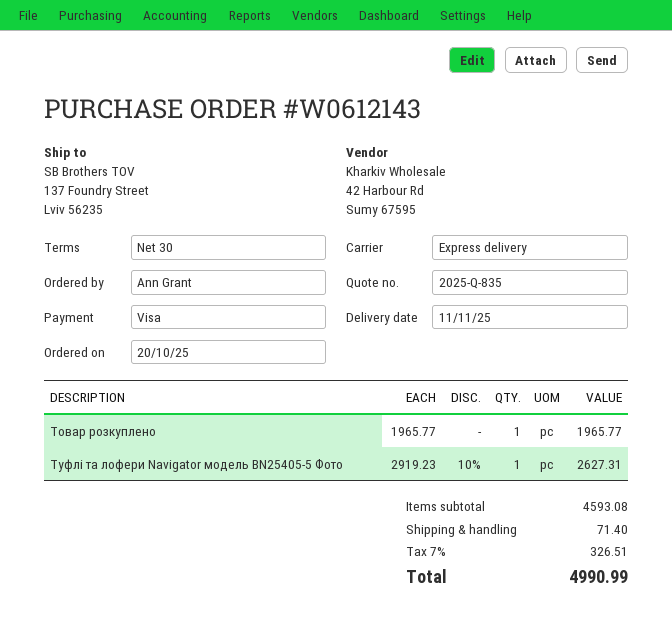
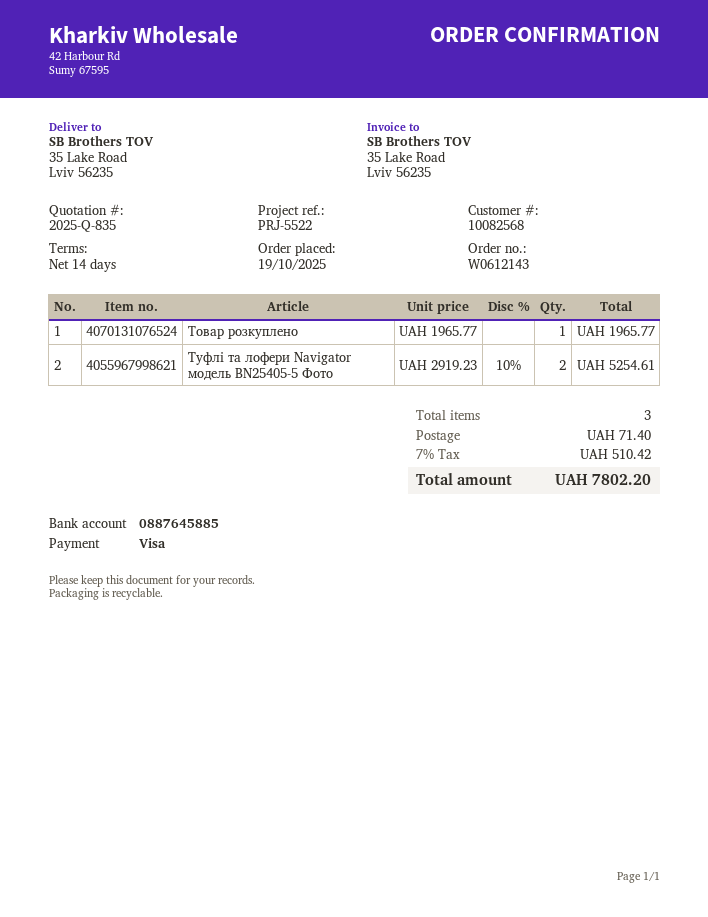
order date: 2025-10-20 -> 2025-10-19
payment terms: 30 days -> 14 days
ship to: 137 Foundry Street, Lviv 56235 -> 35 Lake Road, Lviv 56235
Туфлі та лофери Navigator модель BN25405-5 Фото: 1 x 2919.23 - 10% = 2627.31 -> 2 x 2919.23 - 10% = 5254.61
tax: 7% = 326.51 -> 7% = 510.42
total: 4990.99 -> 7802.20

